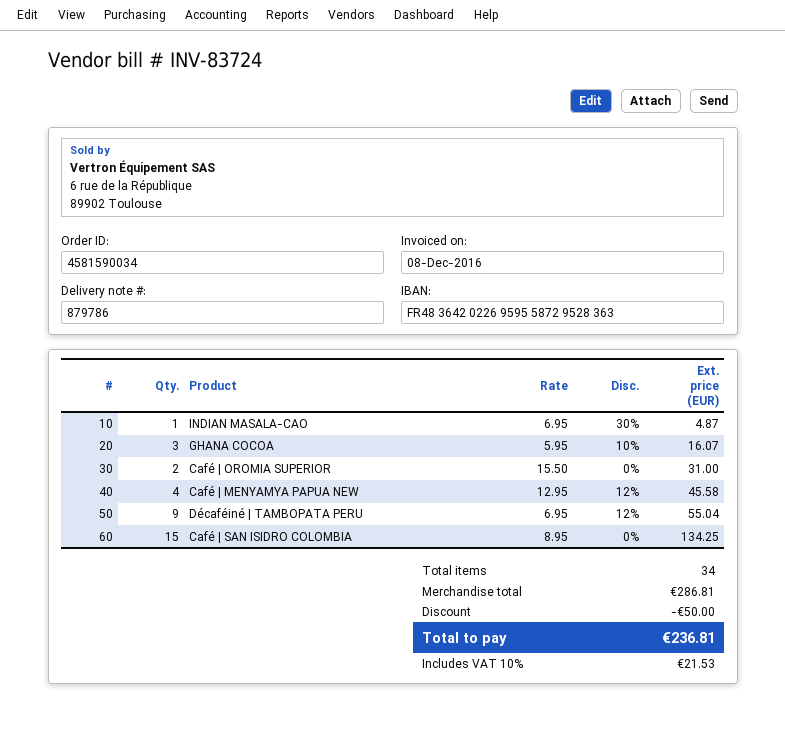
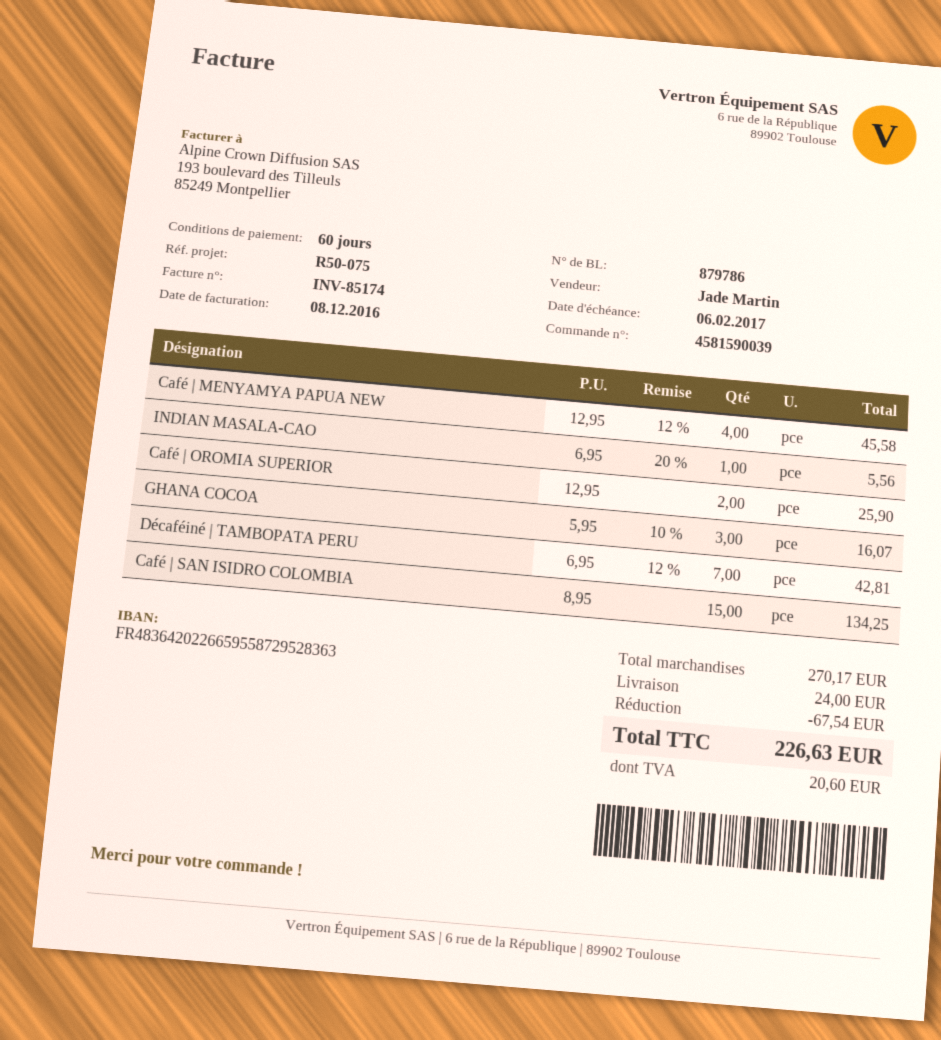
order number: 4581590034 -> 4581590039
invoice number: INV-83724 -> INV-85174
bank account: FR4836420226959558729528363 -> FR4836420226659558729528363
INDIAN MASALA-CAO: 1 x 6.95 - 30% = 4.87 -> 1 x 6.95 - 20% = 5.56
Café | OROMIA SUPERIOR: 2 x 15.50 = 31.00 -> 2 x 12.95 = 25.90
Décaféiné | TAMBOPATA PERU: 9 x 6.95 - 12% = 55.04 -> 7 x 6.95 - 12% = 42.81
subtotal: 286.81 -> 270.17
discount: 50.00 -> 67.54
shipping: none -> 24.00
tax: 21.53 -> 20.60
total: 236.81 -> 226.63

